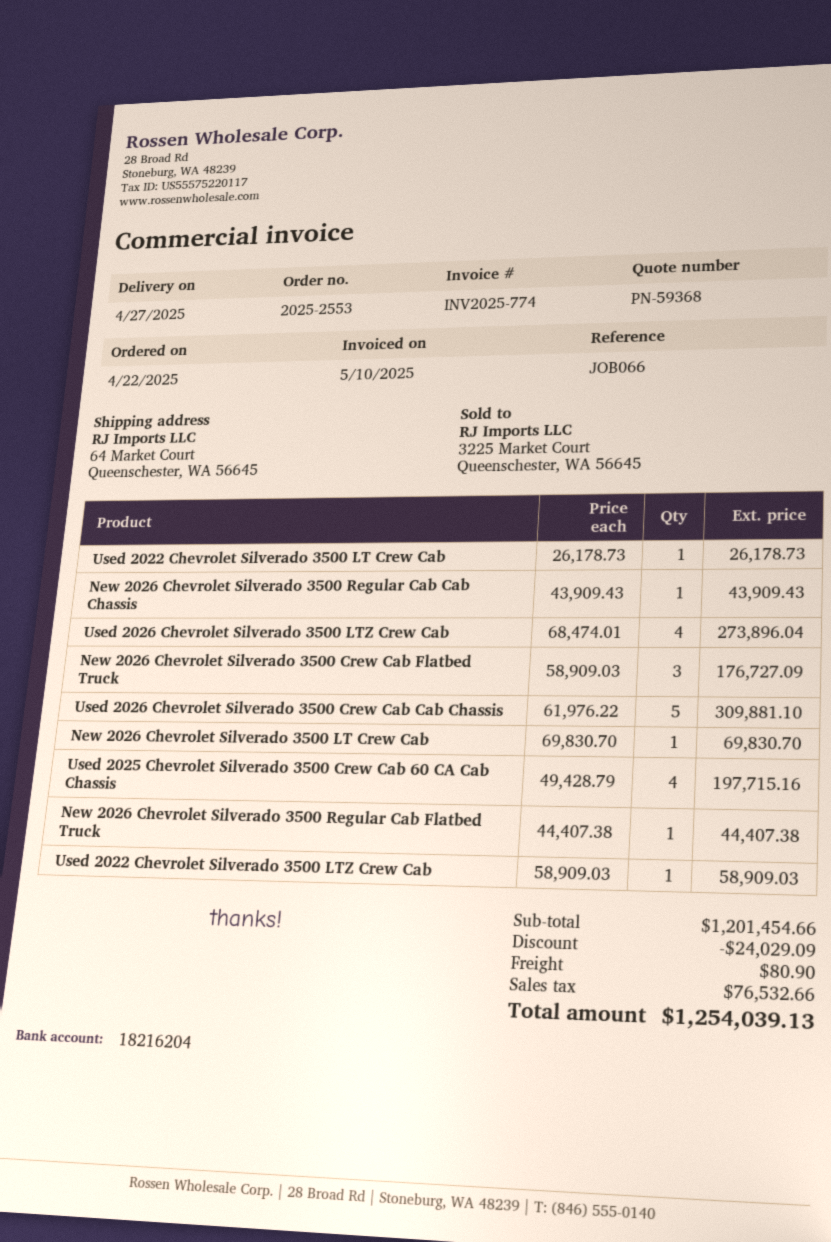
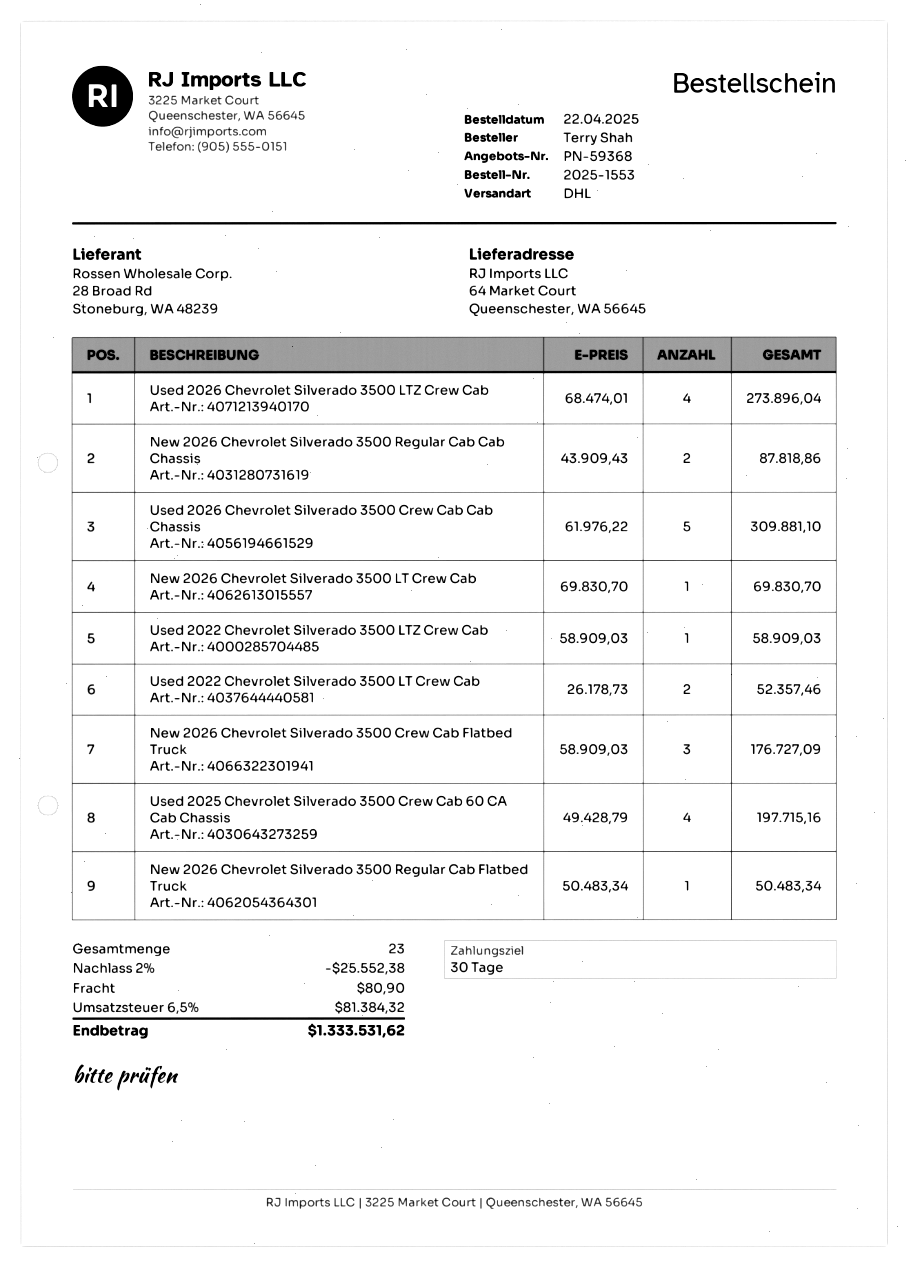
order number: 2025-2553 -> 2025-1553
Used 2022 Chevrolet Silverado 3500 LT Crew Cab: 1 x 26178.73 = 26178.73 -> 2 x 26178.73 = 52357.46
New 2026 Chevrolet Silverado 3500 Regular Cab Cab Chassis: 1 x 43909.43 = 43909.43 -> 2 x 43909.43 = 87818.86
New 2026 Chevrolet Silverado 3500 Regular Cab Flatbed Truck: 1 x 44407.38 = 44407.38 -> 1 x 50483.34 = 50483.34
discount: 24029.09 -> 25552.38
tax: 76532.66 -> 81384.32
total: 1254039.13 -> 1333531.62

